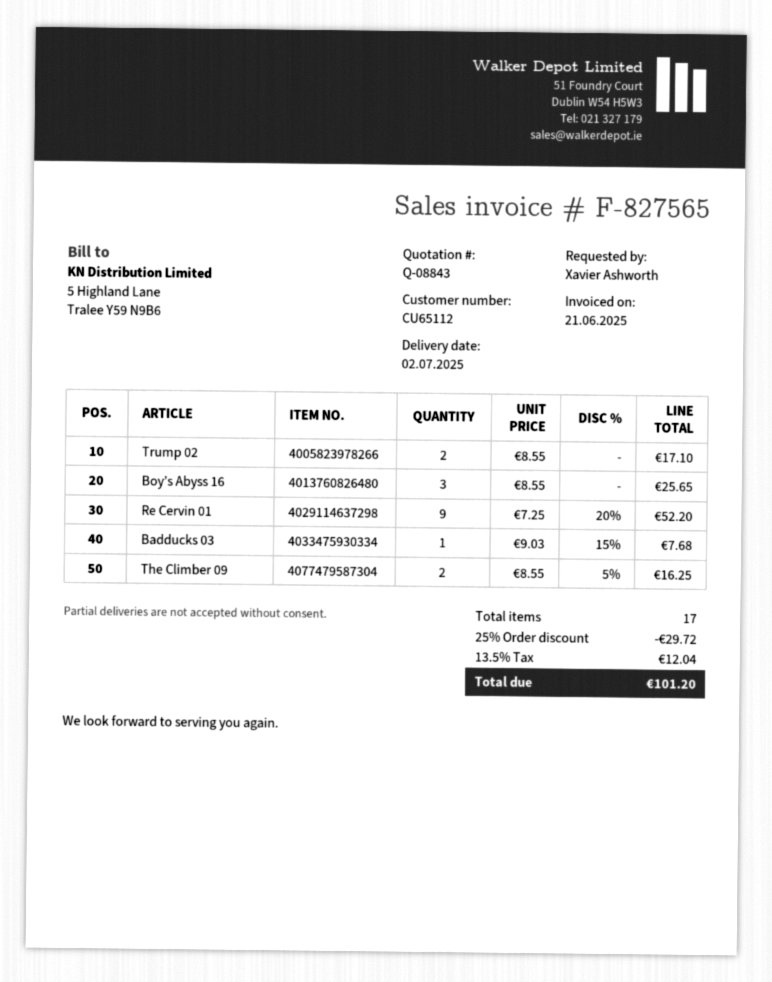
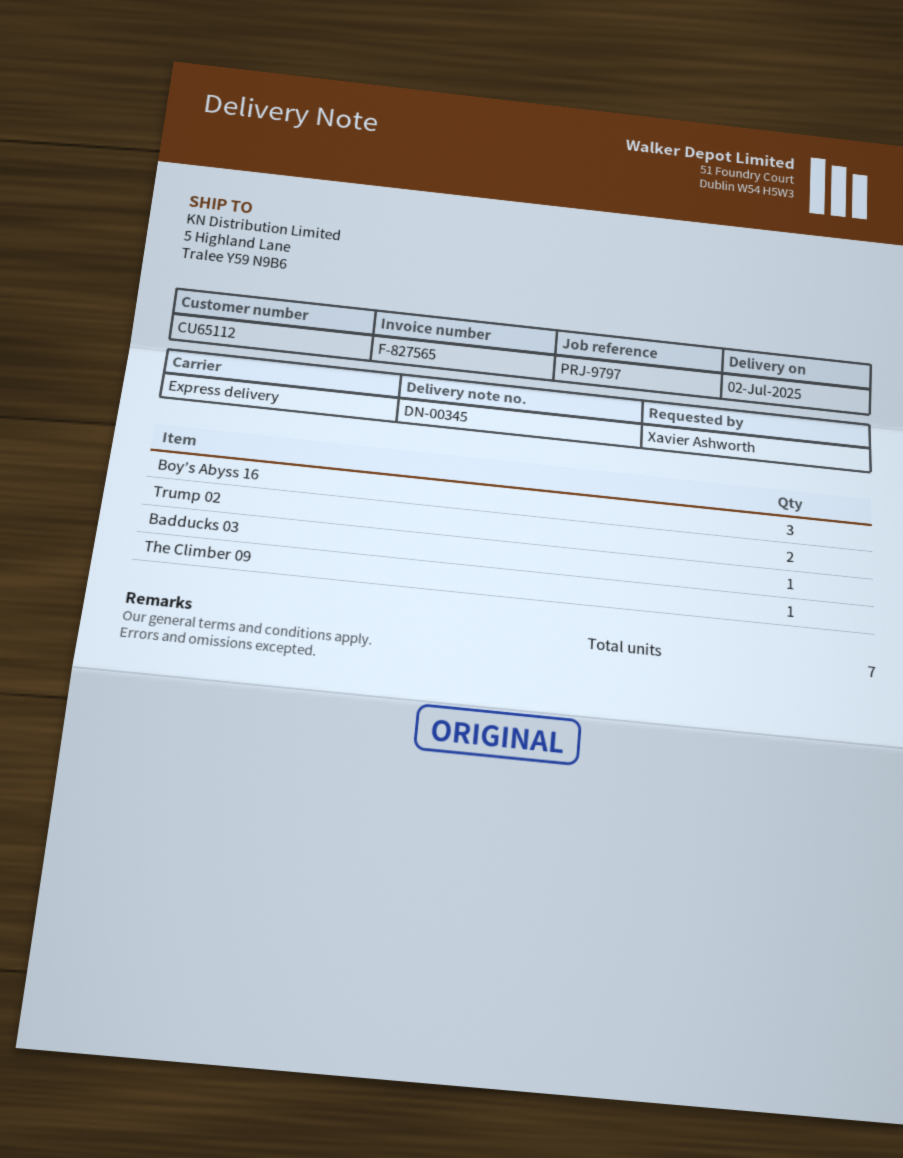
Re Cervin 01: 9 -> none
The Climber 09: 2 -> 1
total quantity: 17 -> 7

